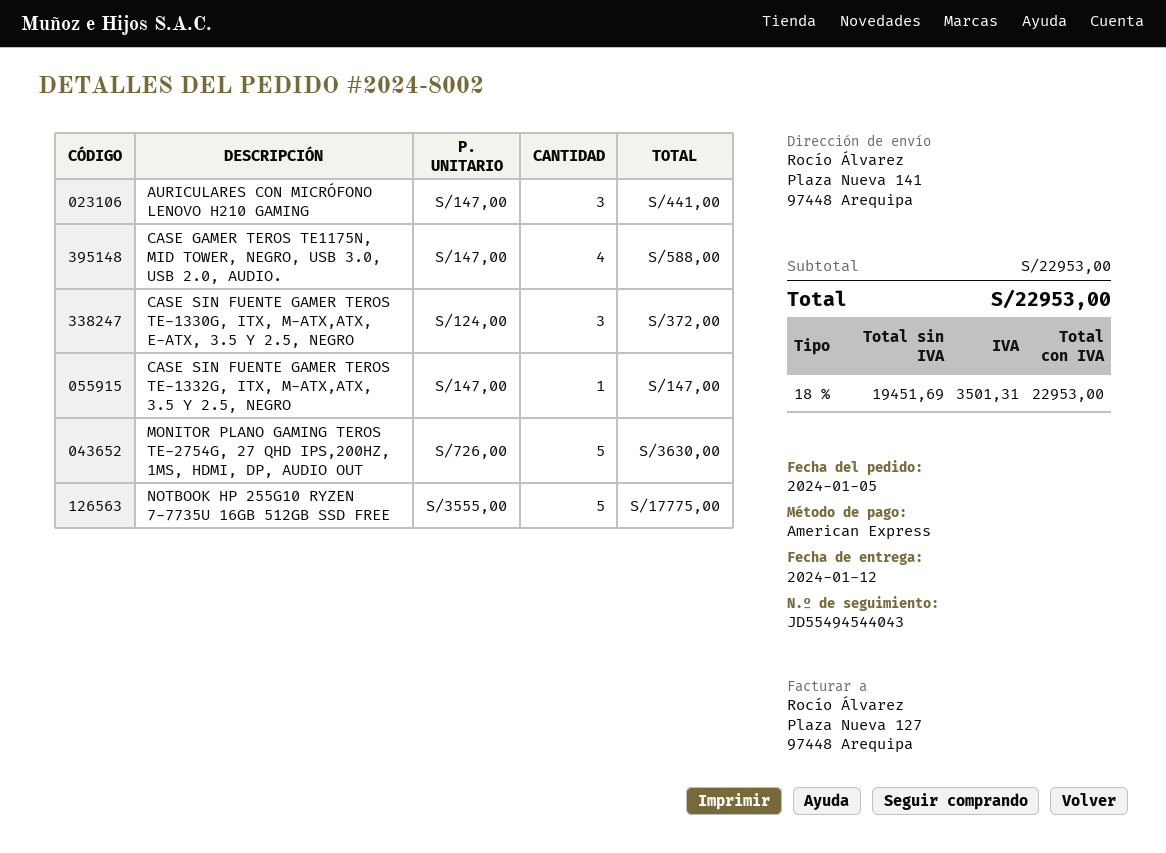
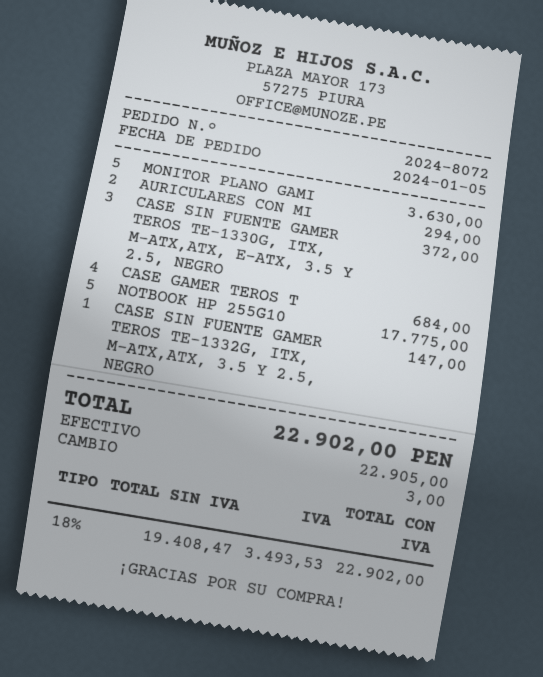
order number: 2024-8002 -> 2024-8072
payment method: American Express -> cash
AURICULARES CON MICRÓFONO LENOVO H210 GAMING: 3 for 441.00 -> 2 for 294.00
CASE GAMER TEROS TE1175N, MID TOWER, NEGRO, USB 3.0, USB 2.0, AUDIO.: 4 for 588.00 -> 4 for 684.00
net: 19451.69 -> 19408.47
tax: 18% = 3501.31 -> 18% = 3493.53
total: 22953.00 -> 22902.00

